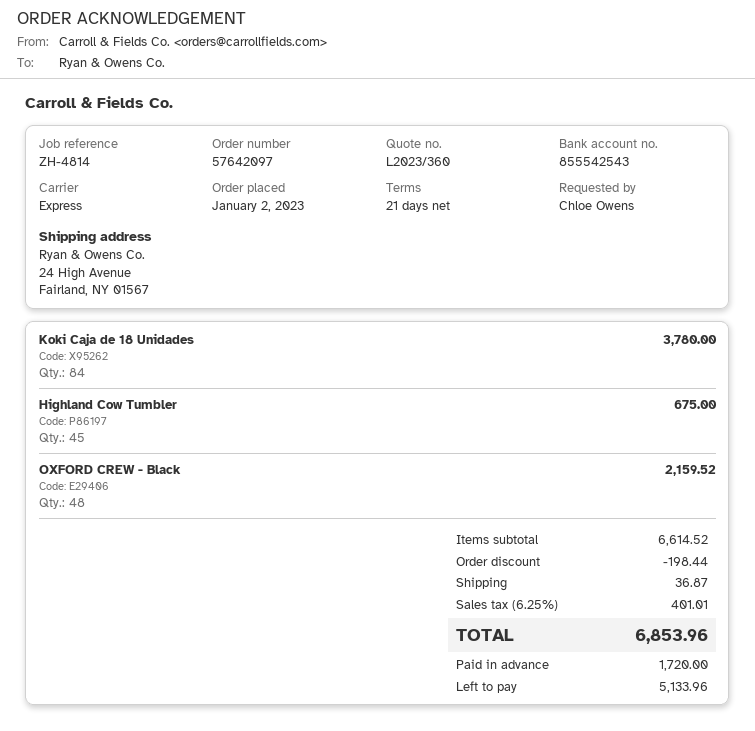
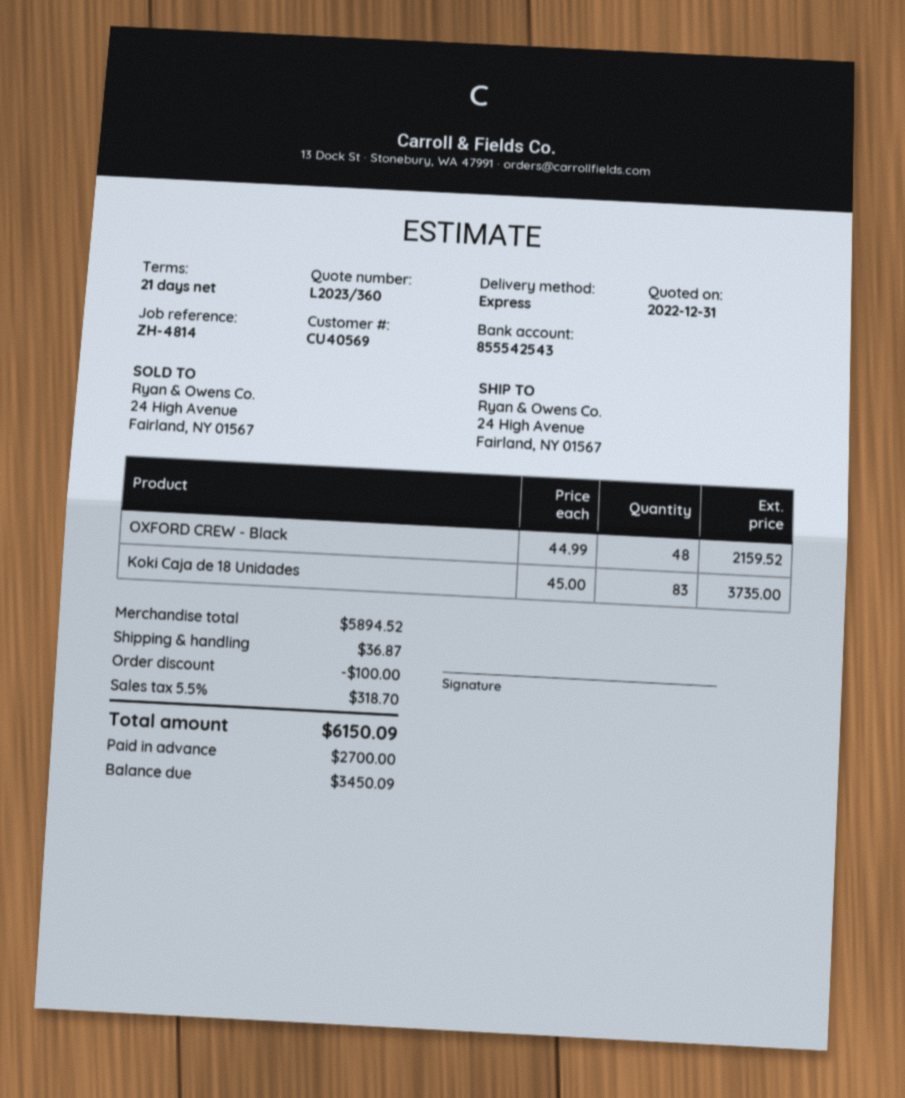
Koki Caja de 18 Unidades: 84 for 3780.00 -> 83 for 3735.00
Highland Cow Tumbler: 45 for 675.00 -> none
subtotal: 6614.52 -> 5894.52
discount: 198.44 -> 100.00
tax: 6.25% = 401.01 -> 5.5% = 318.70
total: 6853.96 -> 6150.09
deposit: 1720.00 -> 2700.00
balance: 5133.96 -> 3450.09

